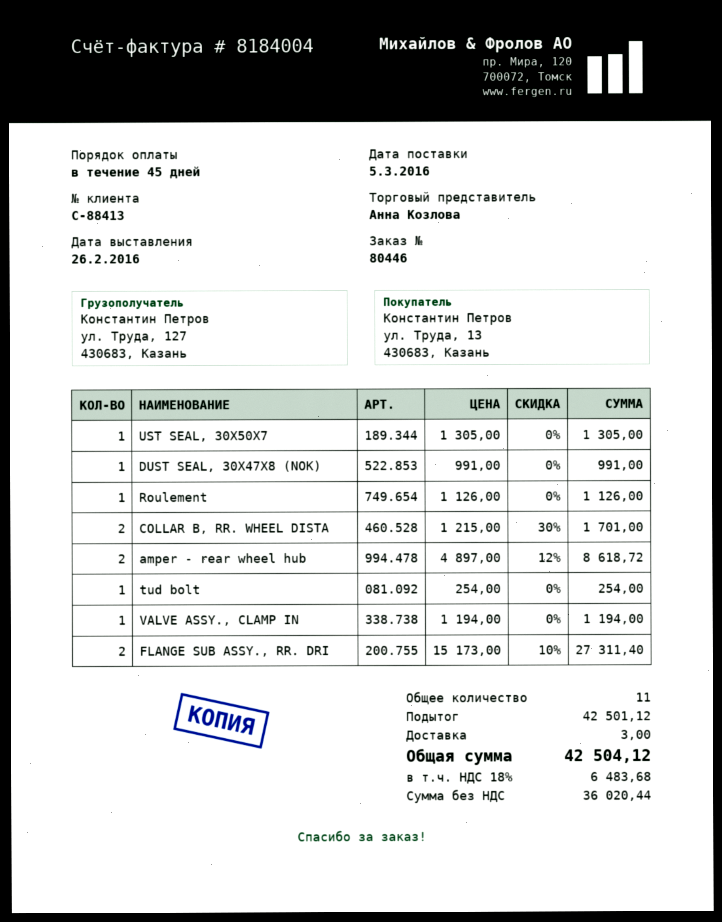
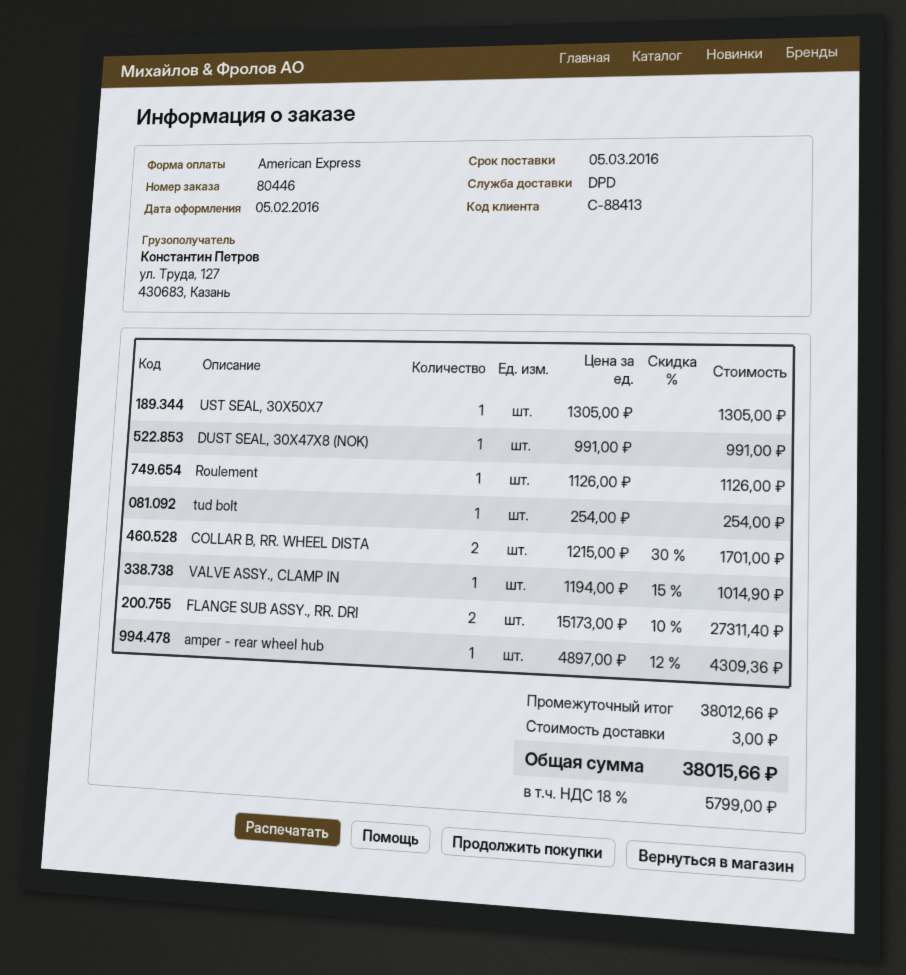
amper - rear wheel hub: 2 x 4897.00 - 12% = 8618.72 -> 1 x 4897.00 - 12% = 4309.36
VALVE ASSY., CLAMP IN: 1 x 1194.00 = 1194.00 -> 1 x 1194.00 - 15% = 1014.90
subtotal: 42501.12 -> 38012.66
tax: 18% = 6483.68 -> 18% = 5799.00
total: 42504.12 -> 38015.66

